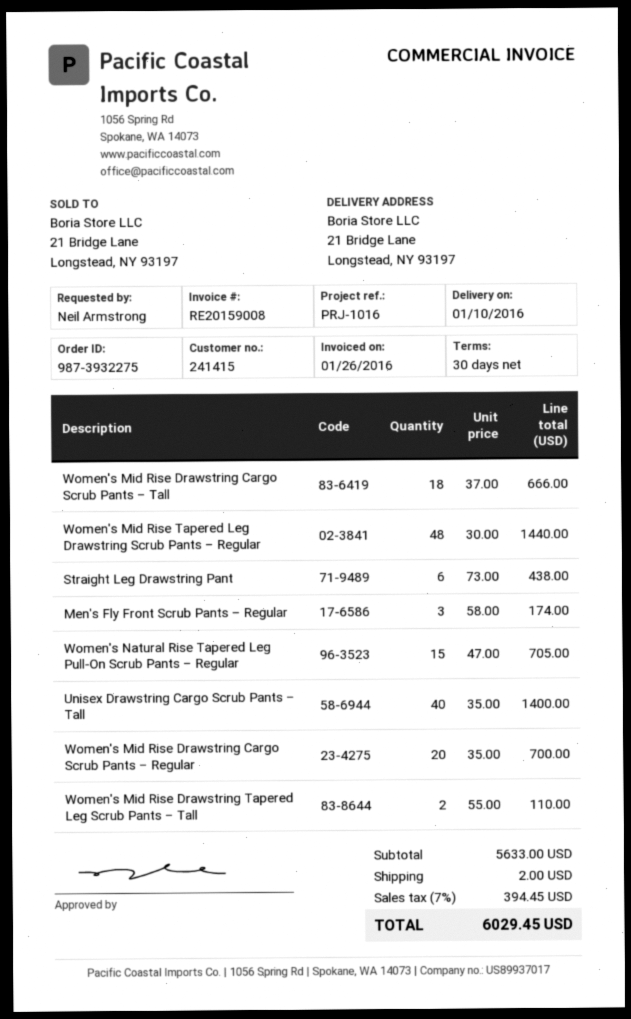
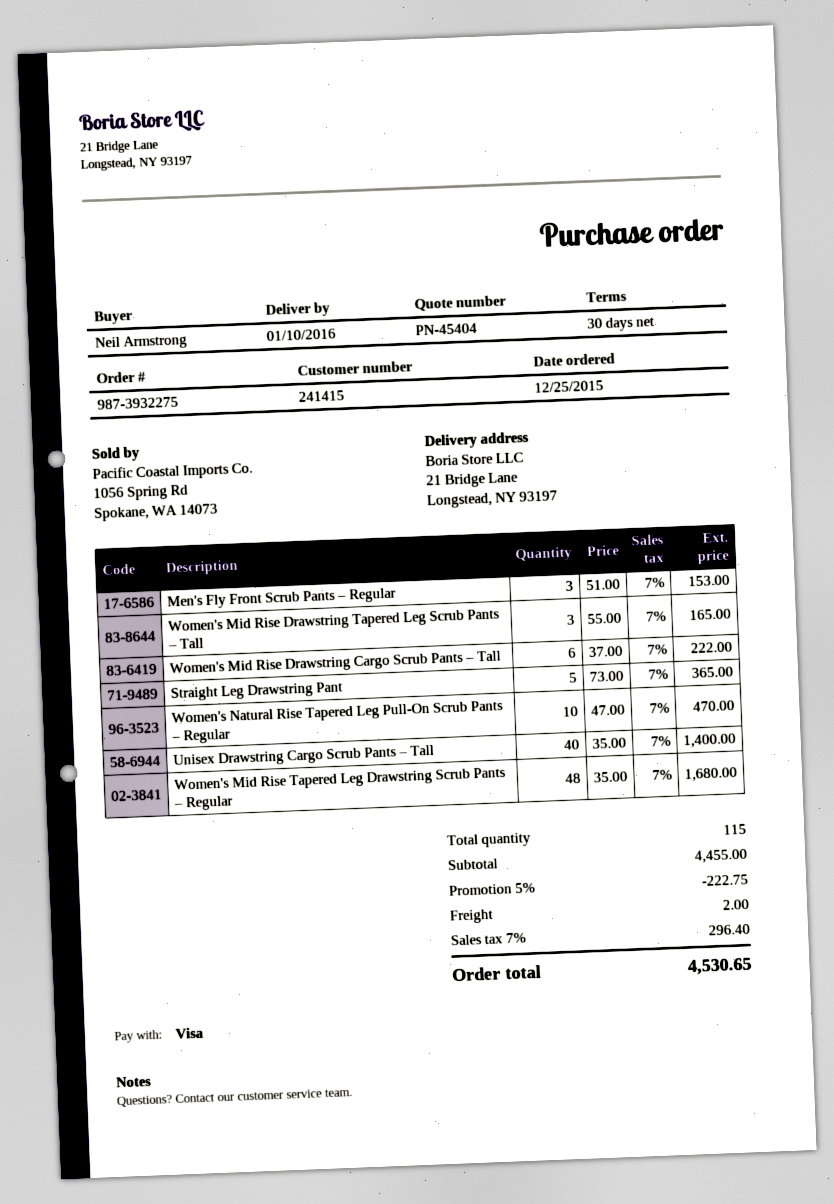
Women's Mid Rise Drawstring Cargo Scrub Pants – Tall: 18 x 37.00 = 666.00 -> 6 x 37.00 = 222.00
Women's Mid Rise Tapered Leg Drawstring Scrub Pants – Regular: 48 x 30.00 = 1440.00 -> 48 x 35.00 = 1680.00
Straight Leg Drawstring Pant: 6 x 73.00 = 438.00 -> 5 x 73.00 = 365.00
Men's Fly Front Scrub Pants – Regular: 3 x 58.00 = 174.00 -> 3 x 51.00 = 153.00
Women's Natural Rise Tapered Leg Pull-On Scrub Pants – Regular: 15 x 47.00 = 705.00 -> 10 x 47.00 = 470.00
Women's Mid Rise Drawstring Cargo Scrub Pants – Regular: 20 x 35.00 = 700.00 -> none
Women's Mid Rise Drawstring Tapered Leg Scrub Pants – Tall: 2 x 55.00 = 110.00 -> 3 x 55.00 = 165.00
subtotal: 5633.00 -> 4455.00
discount: none -> 5% = 222.75
tax: 7% = 394.45 -> 7% = 296.40
total: 6029.45 -> 4530.65

